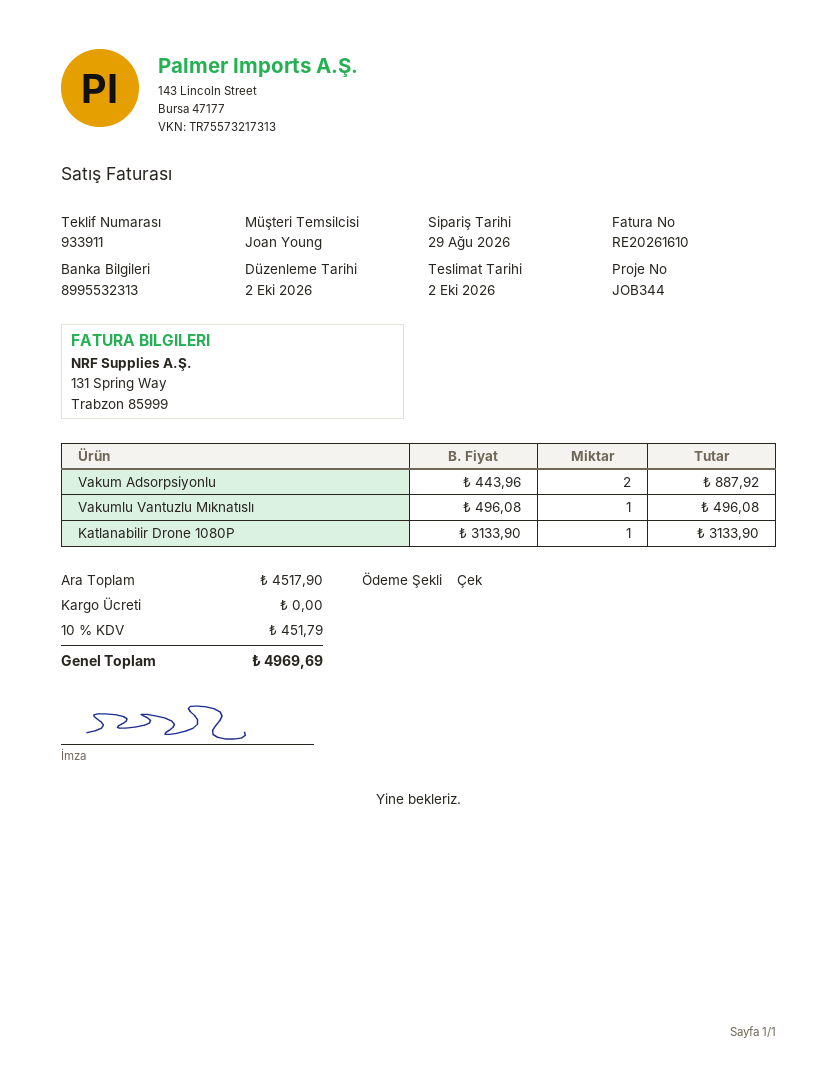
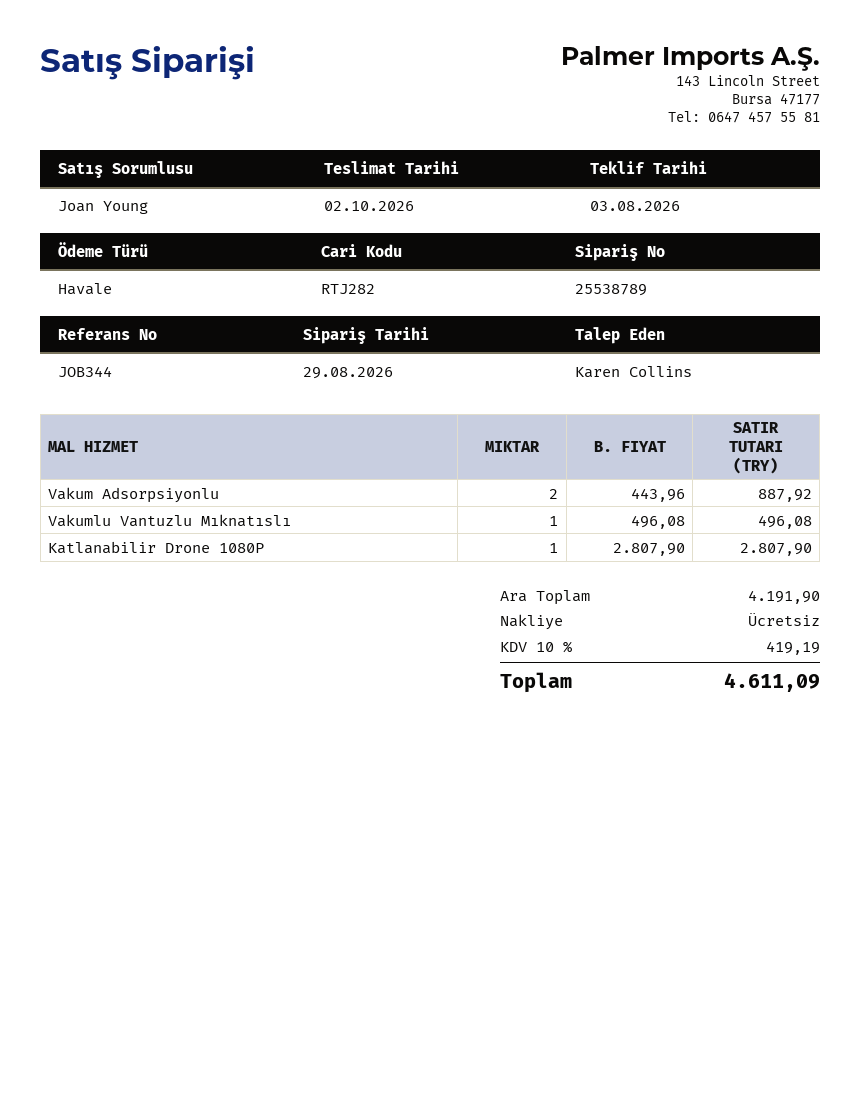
payment method: cheque -> bank transfer
Katlanabilir Drone 1080P: 1 x 3133.90 = 3133.90 -> 1 x 2807.90 = 2807.90
subtotal: 4517.90 -> 4191.90
tax: 10% = 451.79 -> 10% = 419.19
total: 4969.69 -> 4611.09

